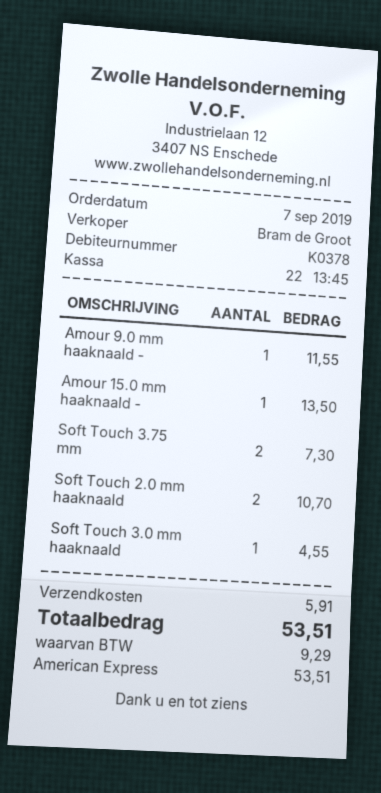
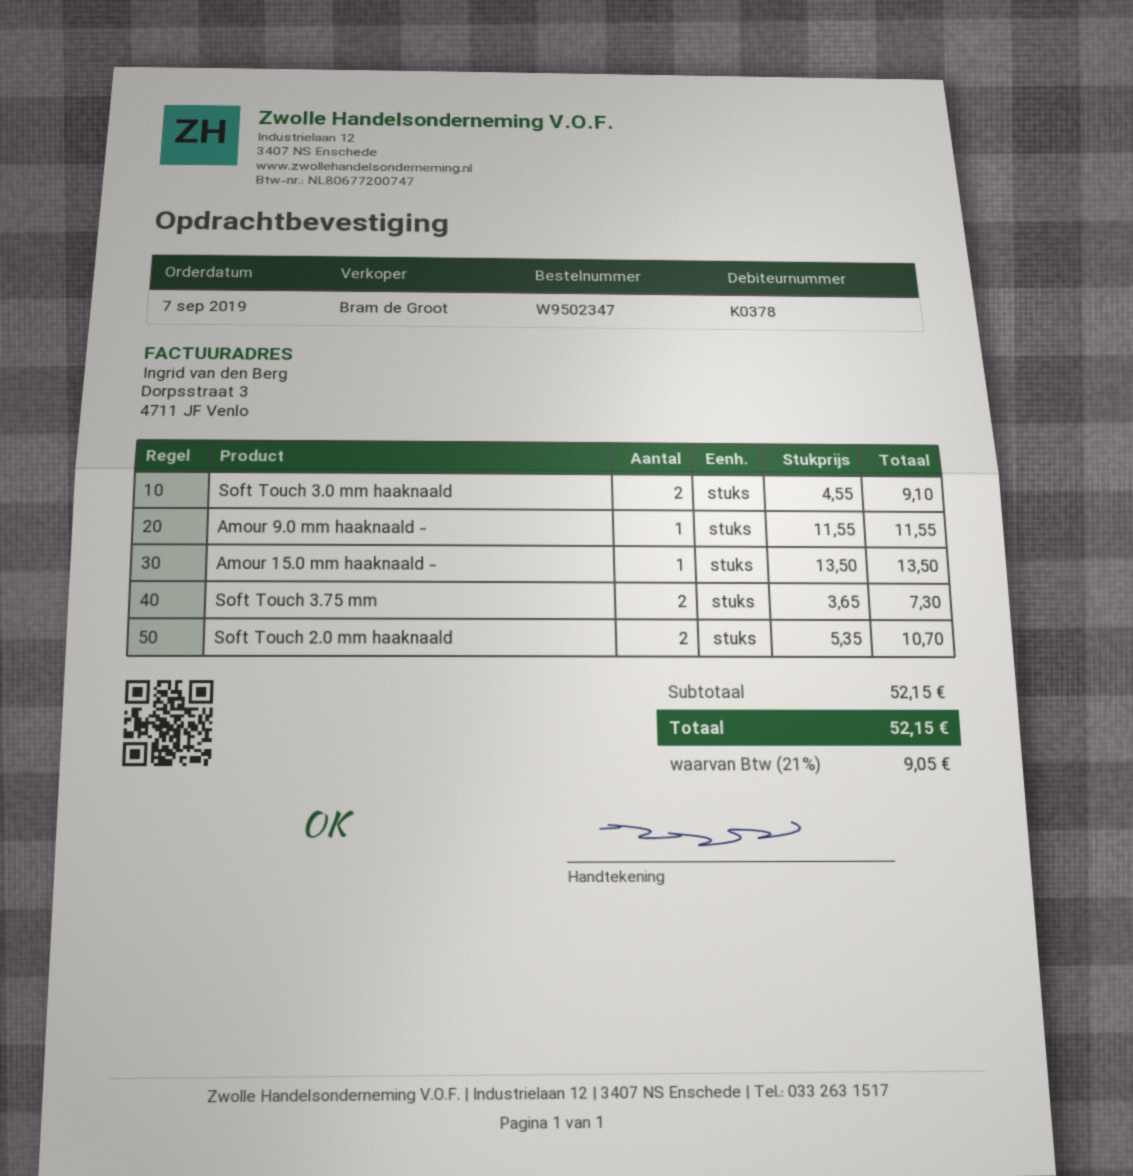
Soft Touch 3.0 mm haaknaald: 1 for 4.55 -> 2 for 9.10
shipping: 5.91 -> none
tax: 9.29 -> 9.05
total: 53.51 -> 52.15

